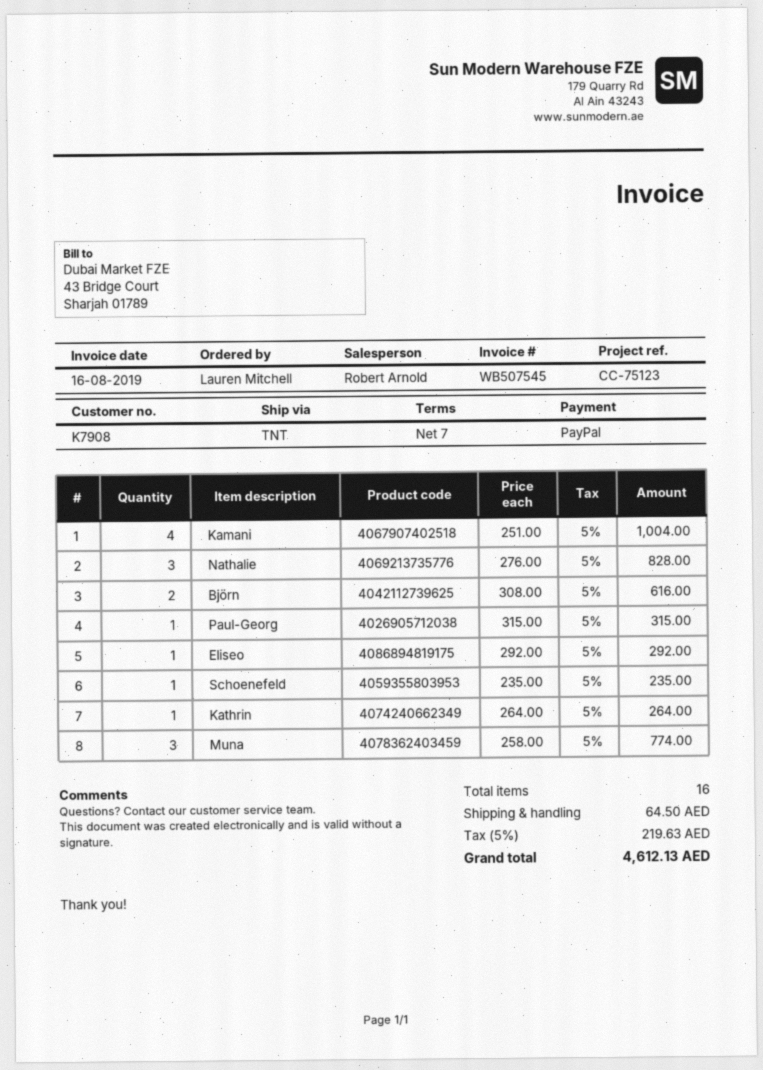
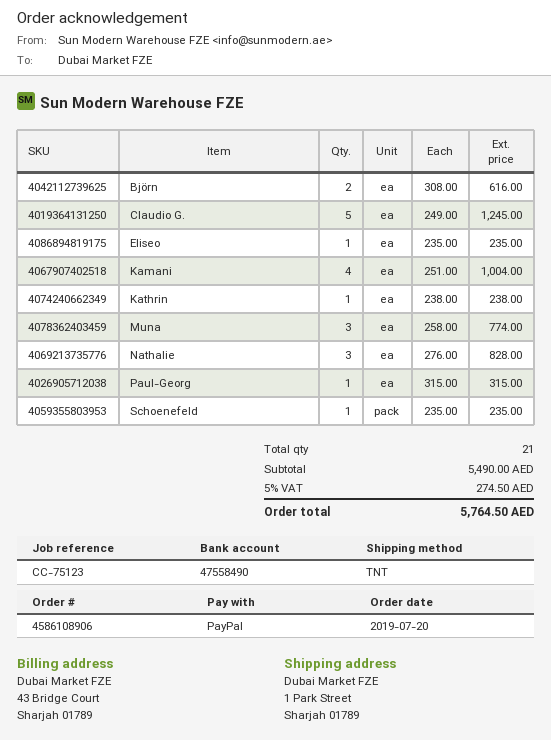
Eliseo: 1 x 292.00 = 292.00 -> 1 x 235.00 = 235.00
Kathrin: 1 x 264.00 = 264.00 -> 1 x 238.00 = 238.00
Claudio G.: none -> 5 x 249.00 = 1245.00
total quantity: 16 -> 21
shipping: 64.50 -> none
tax: 5% = 219.63 -> 5% = 274.50
total: 4612.13 -> 5764.50

